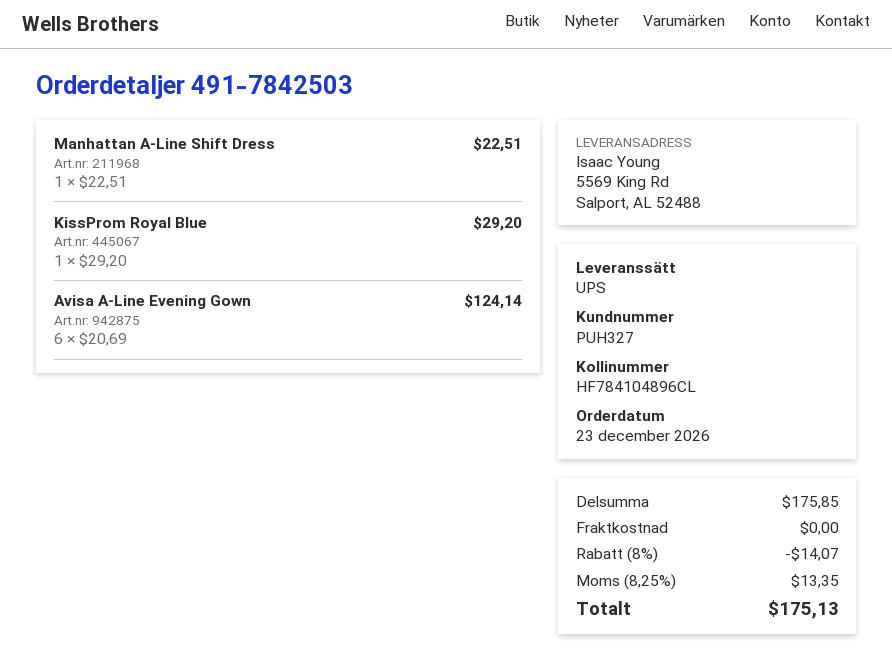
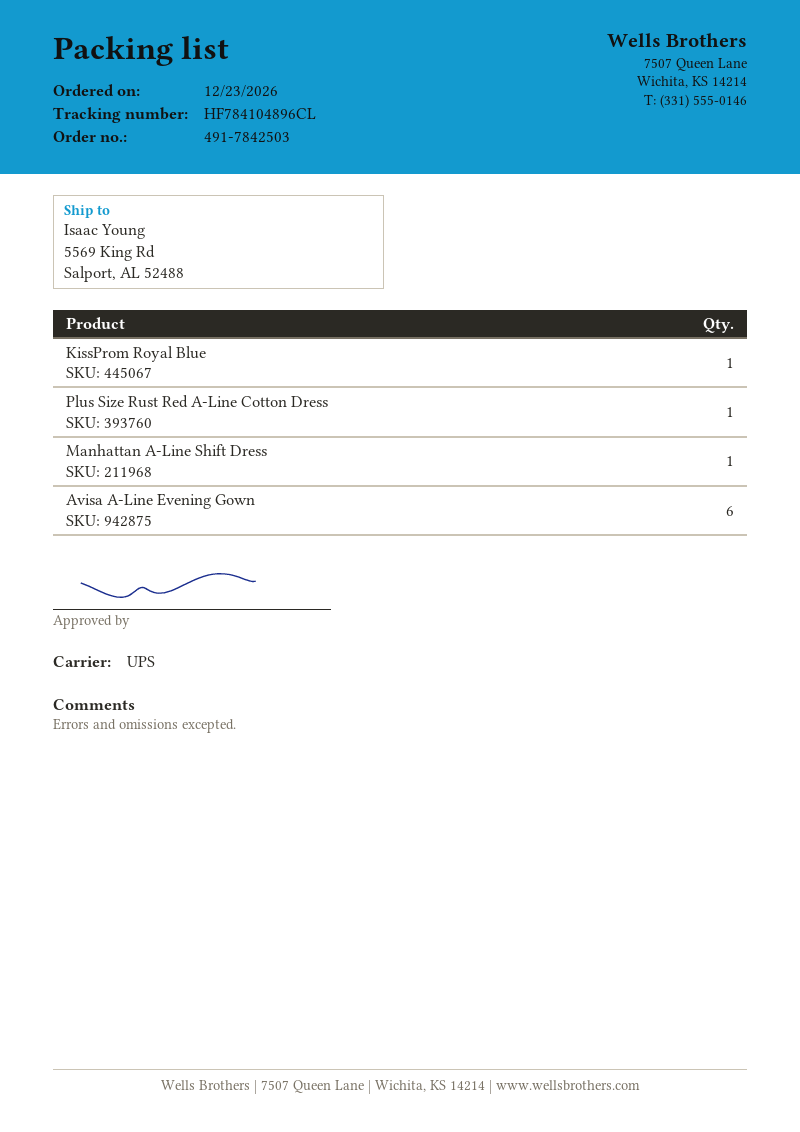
Plus Size Rust Red A-Line Cotton Dress: none -> 1

